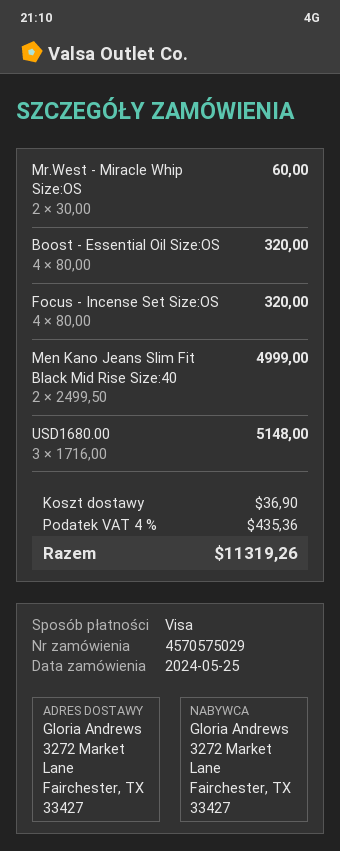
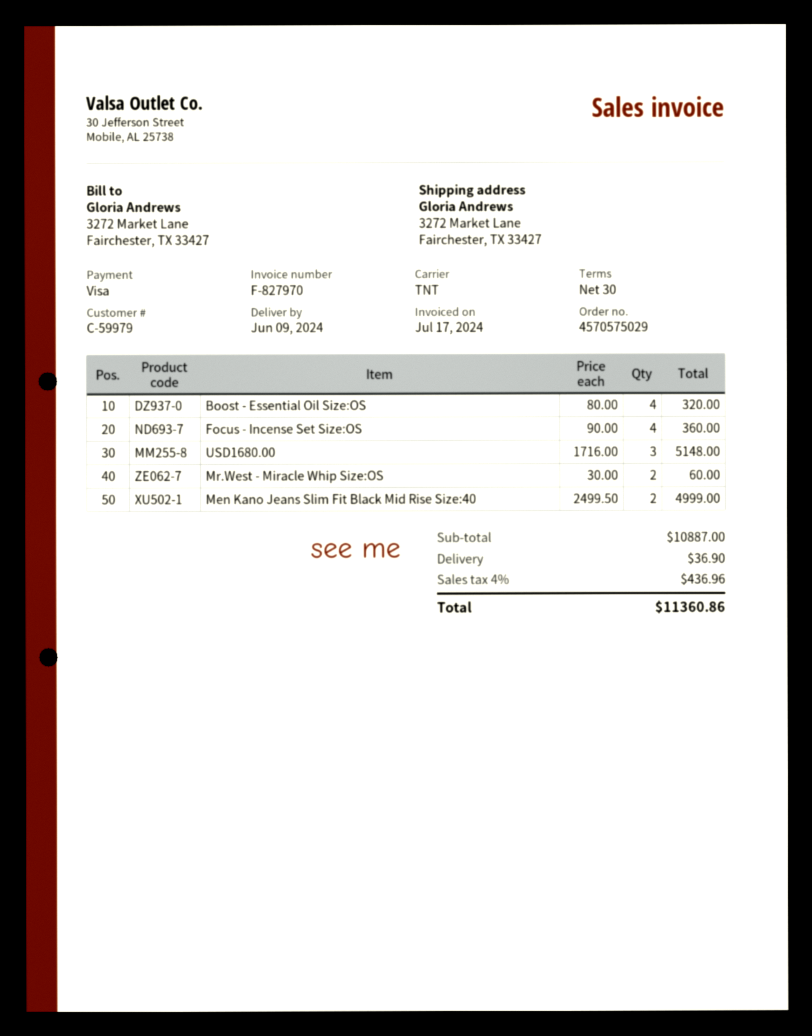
Focus - Incense Set Size:OS: 4 x 80.00 = 320.00 -> 4 x 90.00 = 360.00
tax: 4% = 435.36 -> 4% = 436.96
total: 11319.26 -> 11360.86

